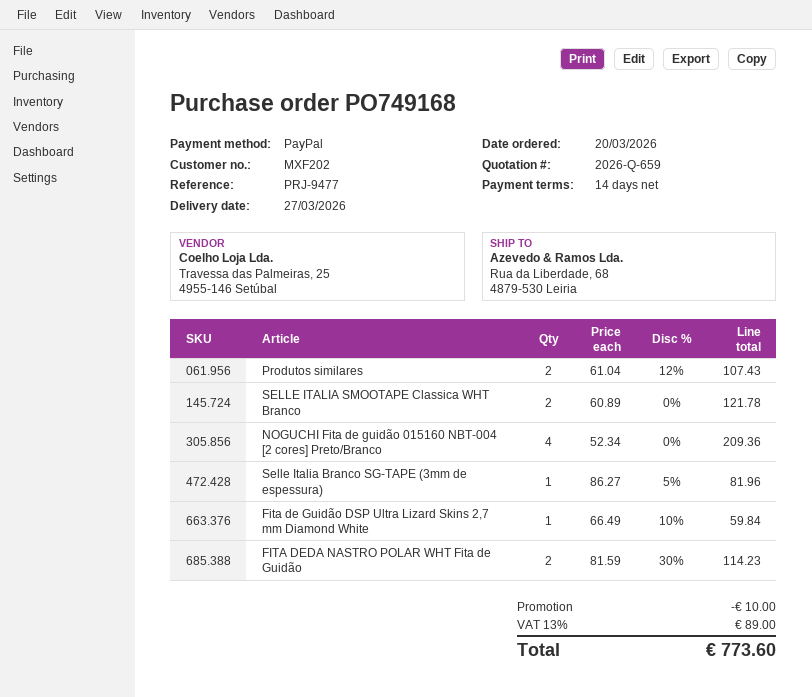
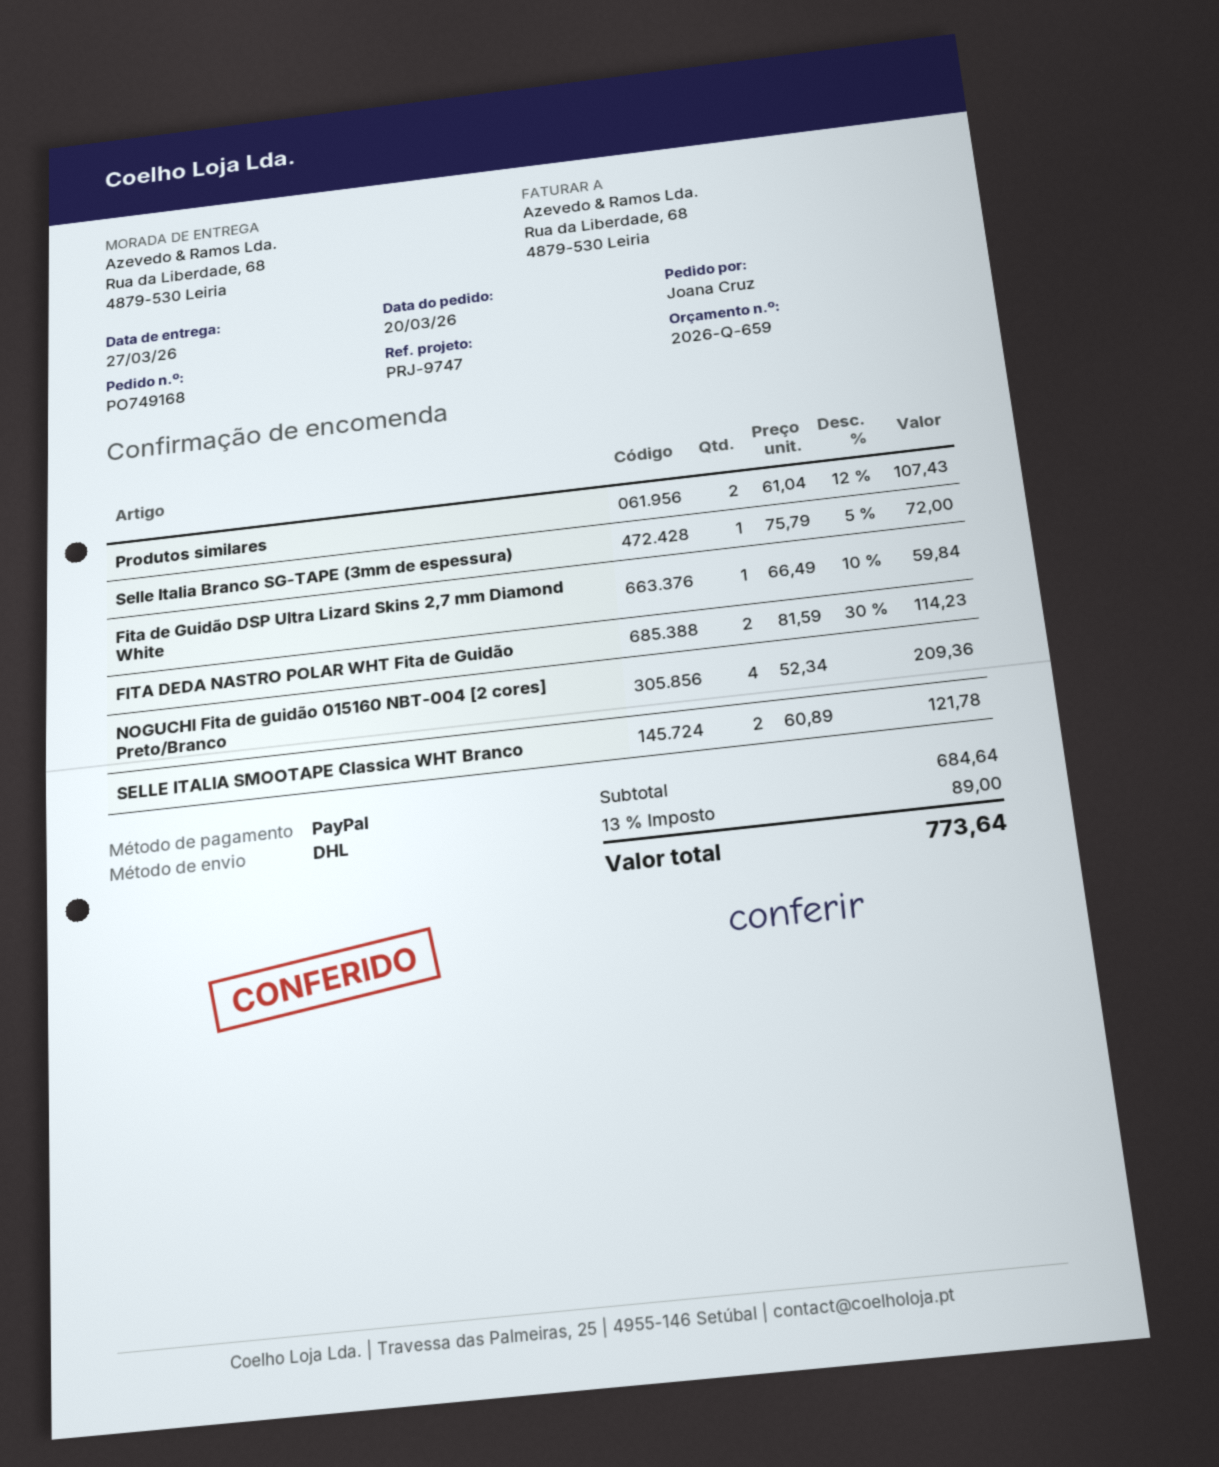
reference: PRJ-9477 -> PRJ-9747
Selle Italia Branco SG-TAPE (3mm de espessura): 1 x 86.27 - 5% = 81.96 -> 1 x 75.79 - 5% = 72.00
discount: 10.00 -> none
total: 773.60 -> 773.64

